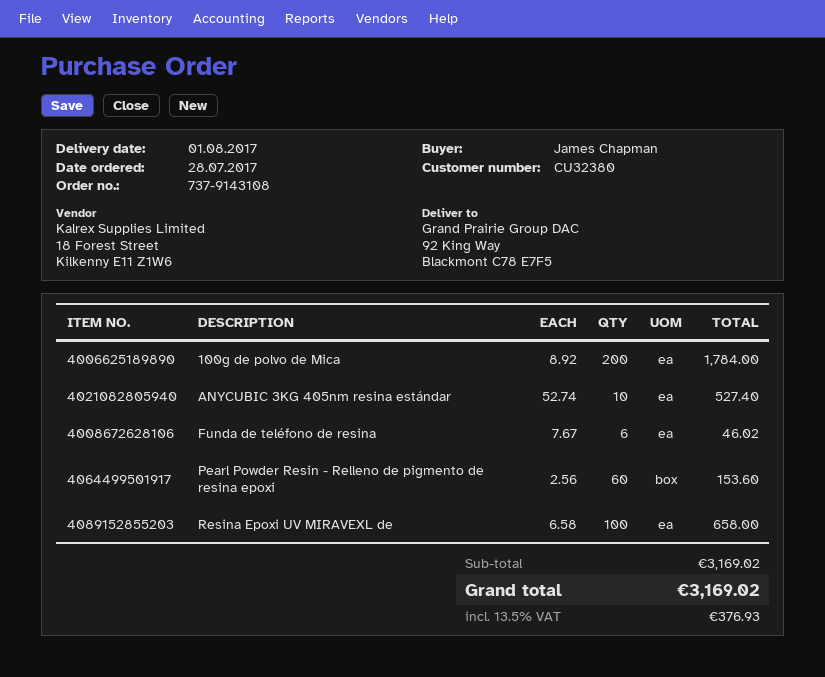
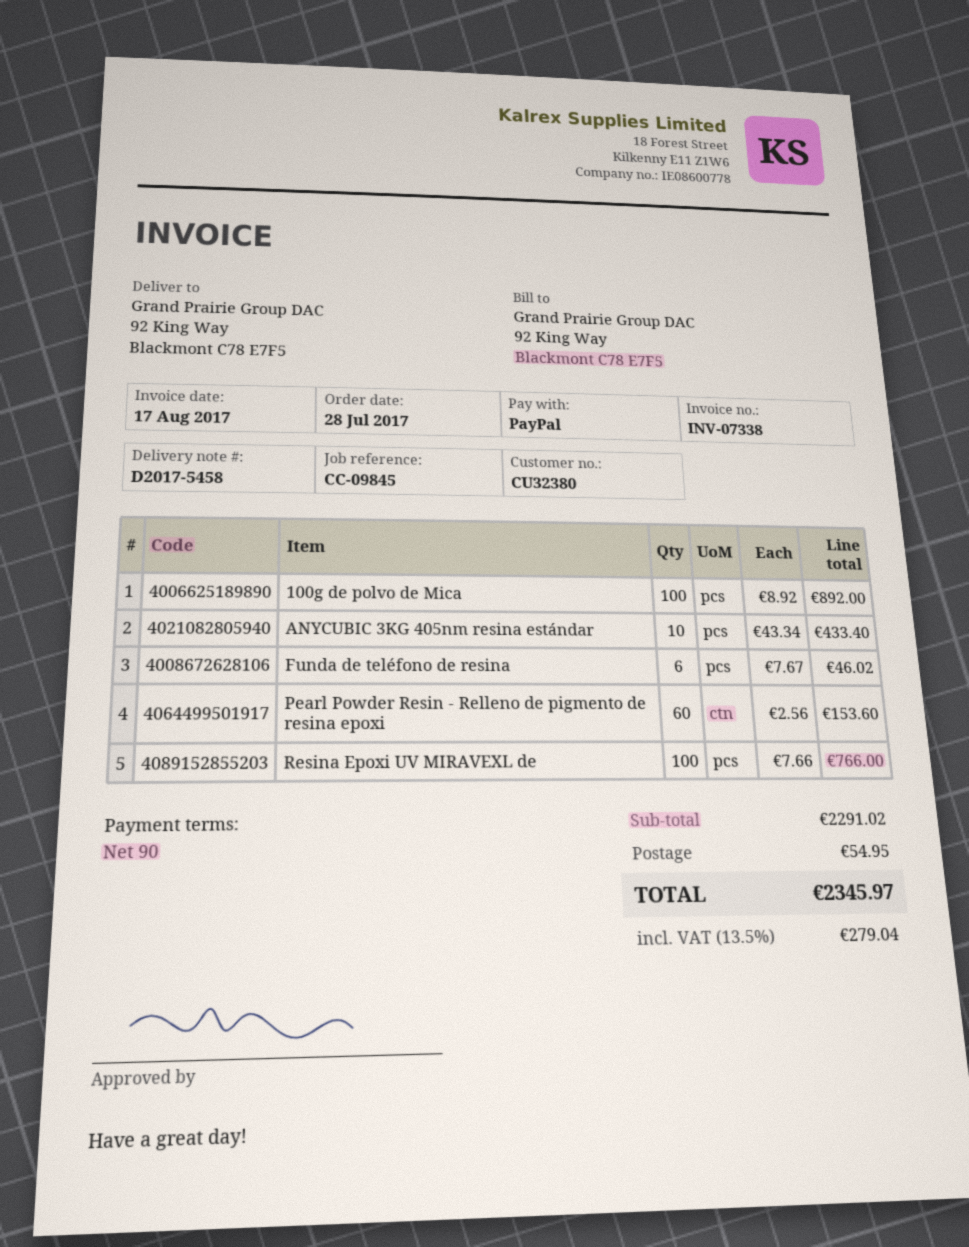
100g de polvo de Mica: 200 x 8.92 = 1784.00 -> 100 x 8.92 = 892.00
ANYCUBIC 3KG 405nm resina estándar: 10 x 52.74 = 527.40 -> 10 x 43.34 = 433.40
Resina Epoxi UV MIRAVEXL de: 100 x 6.58 = 658.00 -> 100 x 7.66 = 766.00
subtotal: 3169.02 -> 2291.02
shipping: none -> 54.95
tax: 13.5% = 376.93 -> 13.5% = 279.04
total: 3169.02 -> 2345.97

